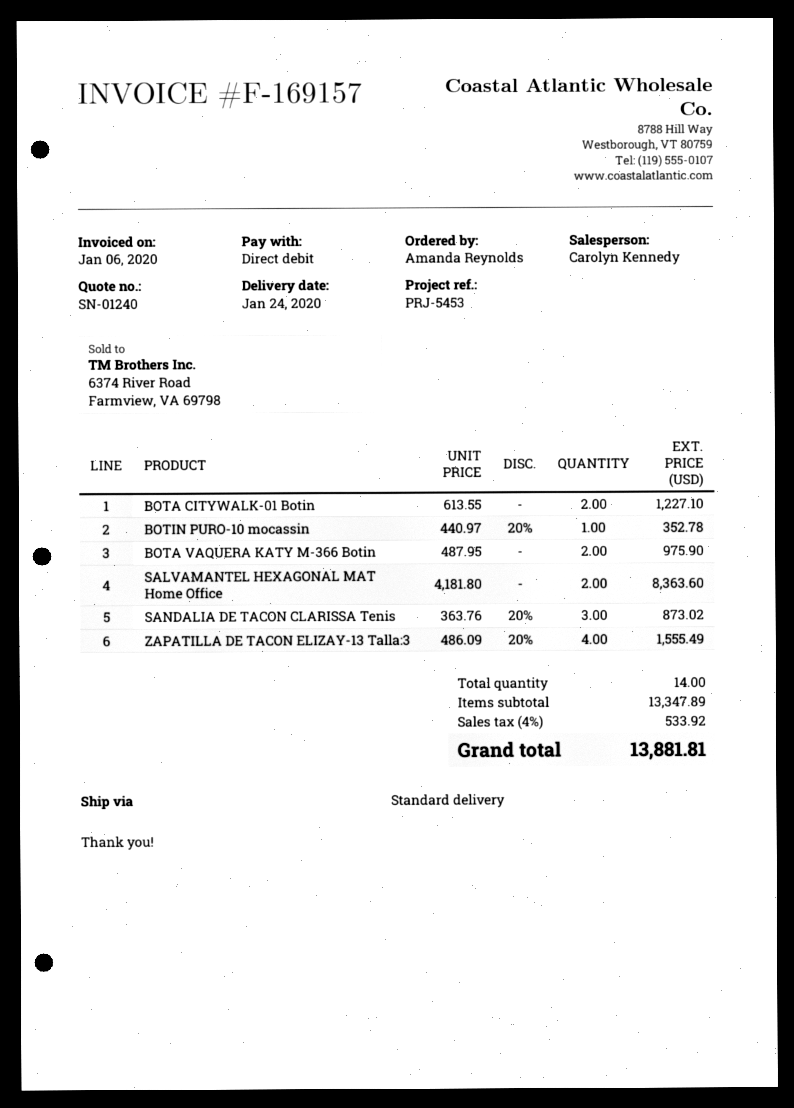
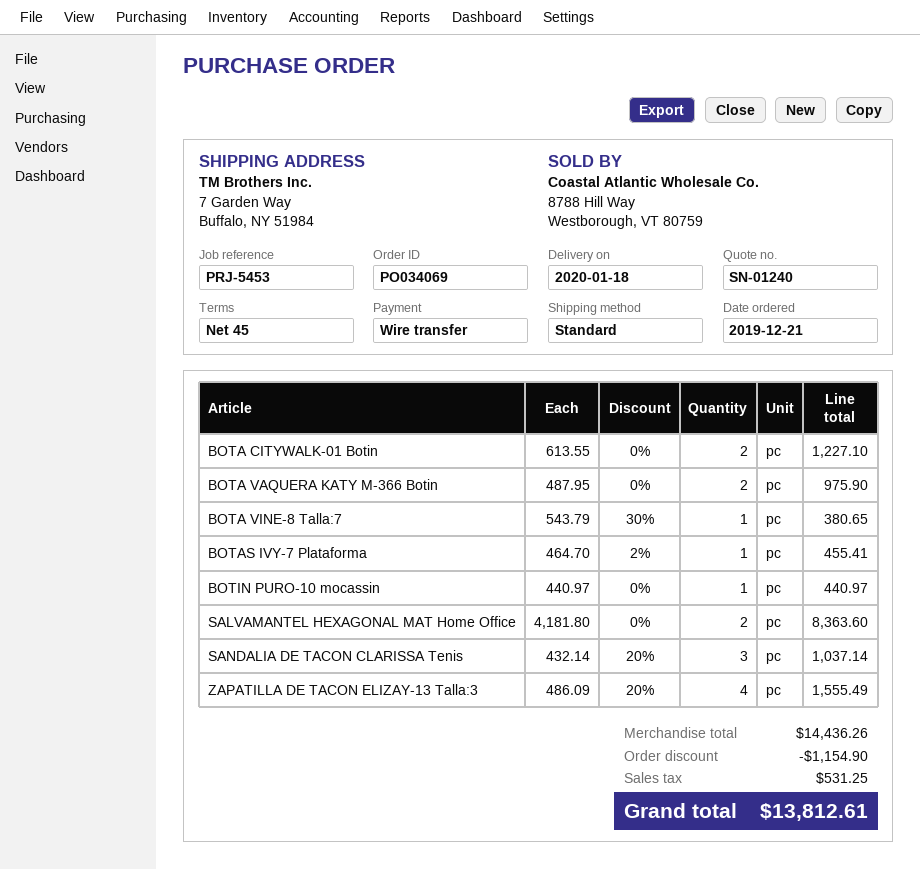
delivery date: 2020-01-24 -> 2020-01-18
payment method: direct debit -> bank transfer
BOTIN PURO-10 mocassin: 1 x 440.97 - 20% = 352.78 -> 1 x 440.97 = 440.97
SANDALIA DE TACON CLARISSA Tenis: 3 x 363.76 - 20% = 873.02 -> 3 x 432.14 - 20% = 1037.14
BOTA VINE-8 Talla:7: none -> 1 x 543.79 - 30% = 380.65
BOTAS IVY-7 Plataforma: none -> 1 x 464.70 - 2% = 455.41
subtotal: 13347.89 -> 14436.26
discount: none -> 1154.90
tax: 533.92 -> 531.25
total: 13881.81 -> 13812.61

